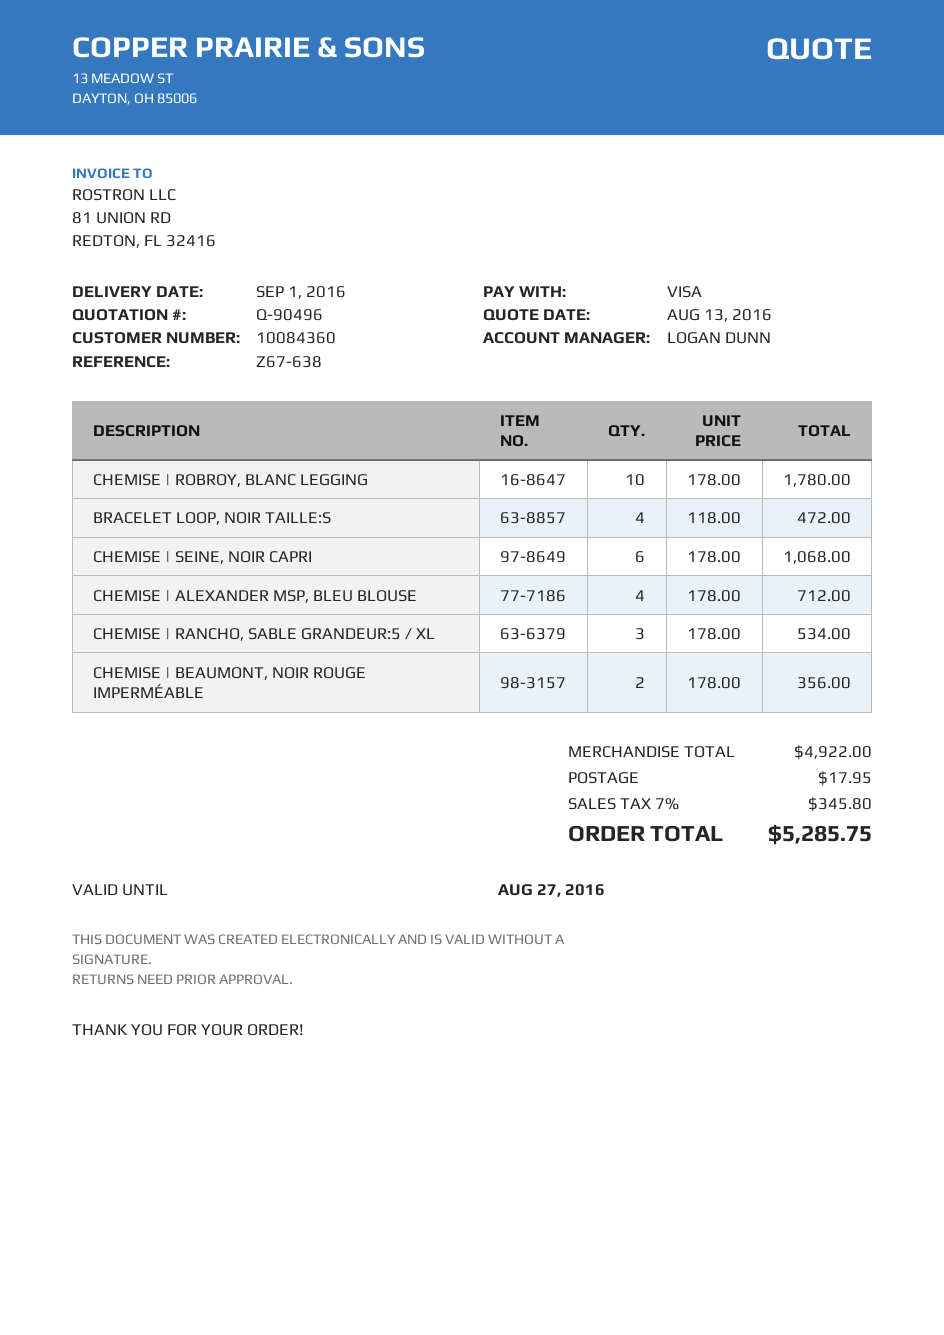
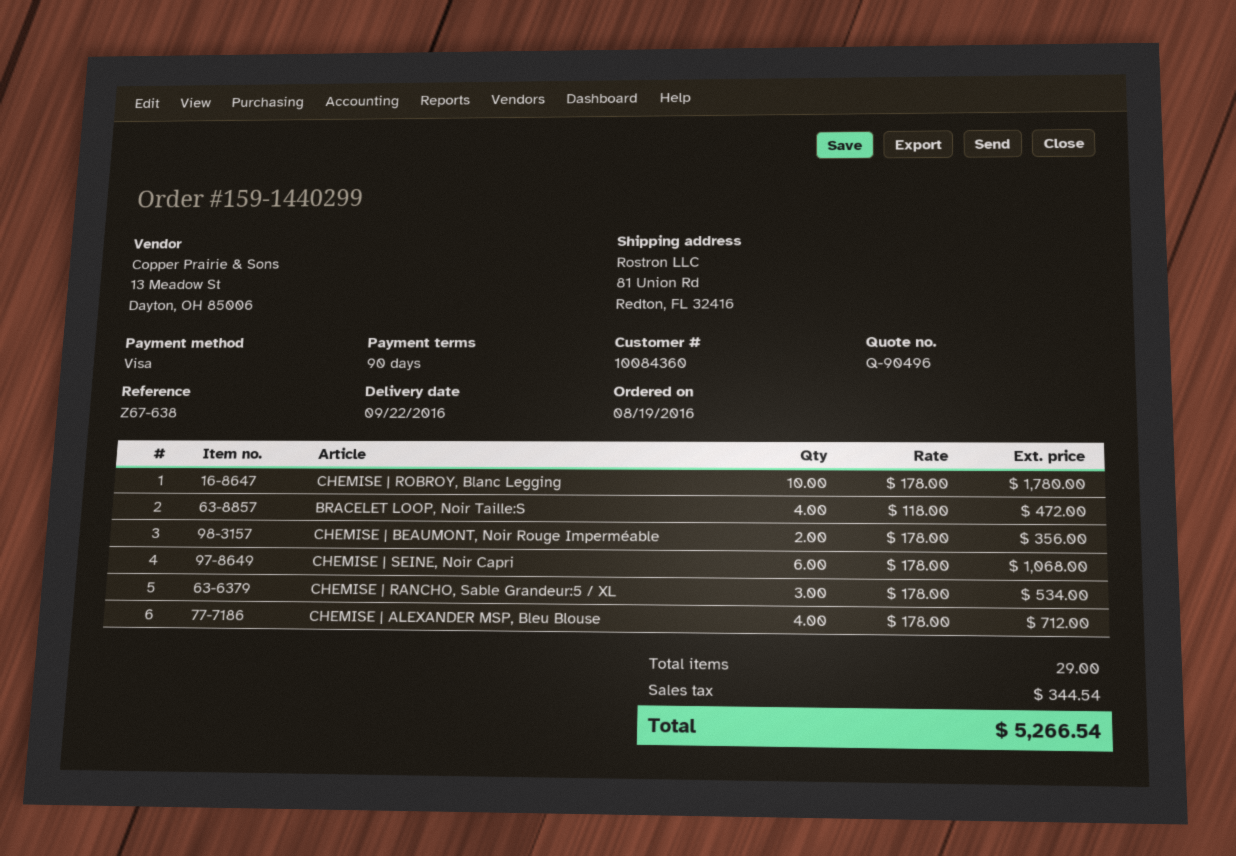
delivery date: 2016-09-01 -> 2016-09-22
shipping: 17.95 -> none
tax: 345.80 -> 344.54
total: 5285.75 -> 5266.54

